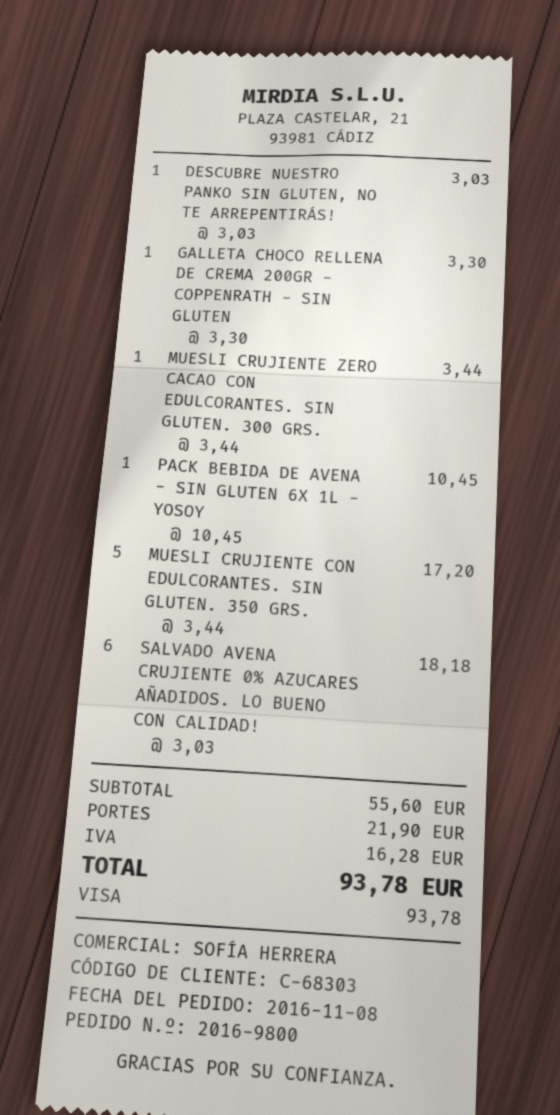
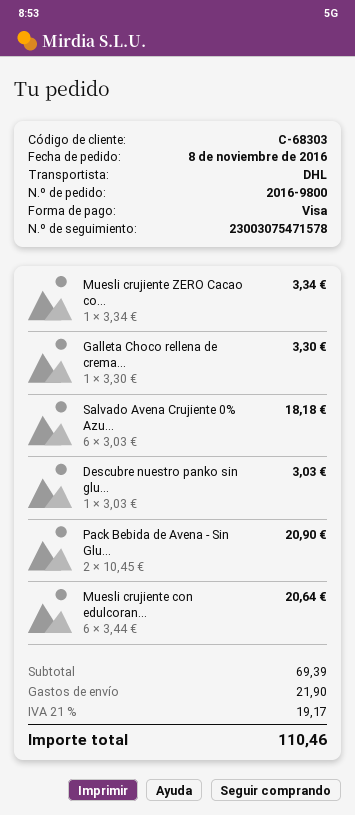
MUESLI CRUJIENTE ZERO CACAO CON EDULCORANTES. SIN GLUTEN. 300 GRS.: 1 x 3.44 = 3.44 -> 1 x 3.34 = 3.34
PACK BEBIDA DE AVENA - SIN GLUTEN 6X 1L - YOSOY: 1 x 10.45 = 10.45 -> 2 x 10.45 = 20.90
MUESLI CRUJIENTE CON EDULCORANTES. SIN GLUTEN. 350 GRS.: 5 x 3.44 = 17.20 -> 6 x 3.44 = 20.64
subtotal: 55.60 -> 69.39
tax: 16.28 -> 19.17
total: 93.78 -> 110.46

